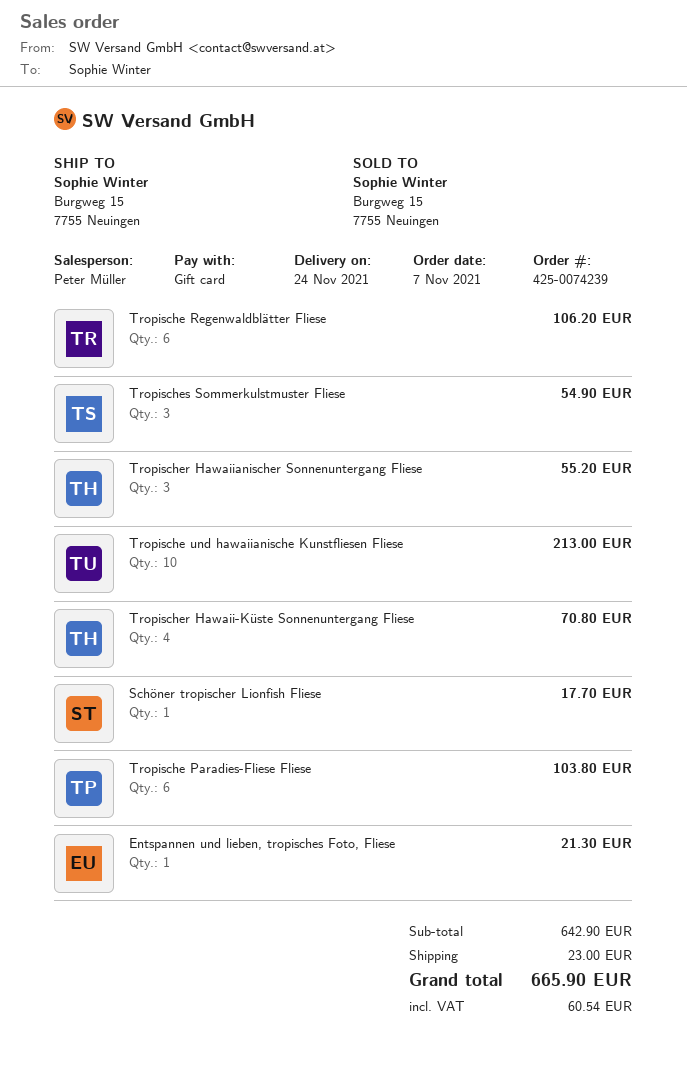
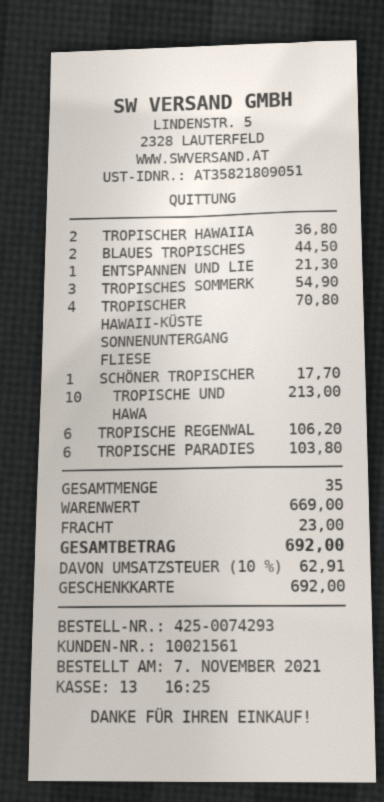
order number: 425-0074239 -> 425-0074293
Tropischer Hawaiianischer Sonnenuntergang Fliese: 3 for 55.20 -> 2 for 36.80
BLAUES TROPISCHES: none -> 2 for 44.50
subtotal: 642.90 -> 669.00
tax: 60.54 -> 62.91
total: 665.90 -> 692.00

